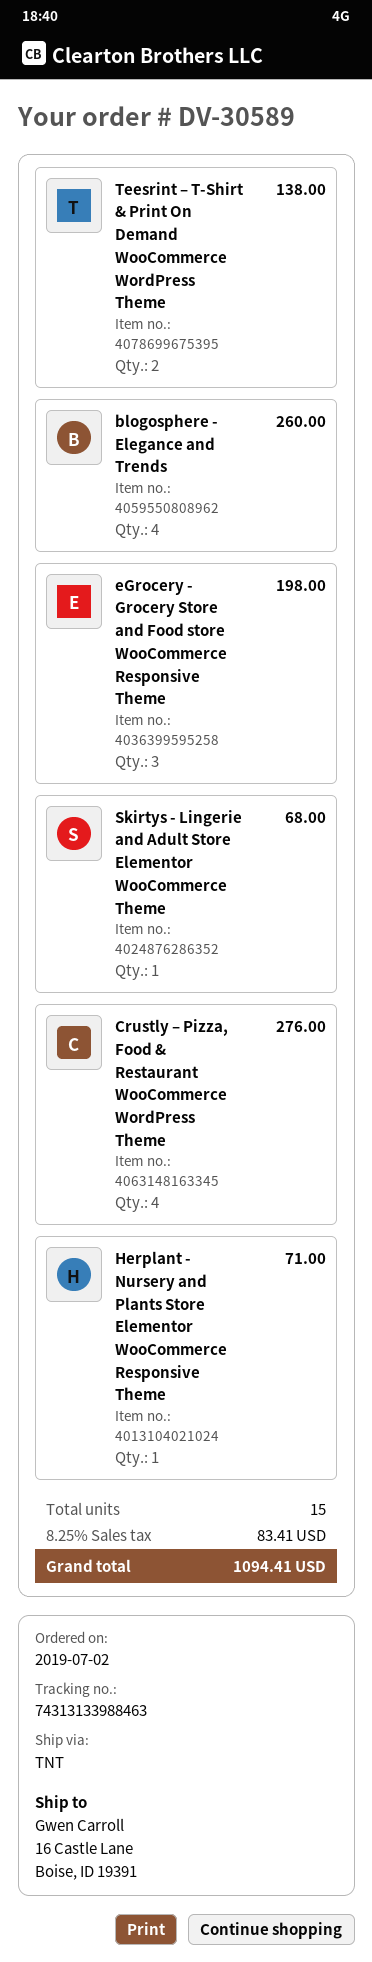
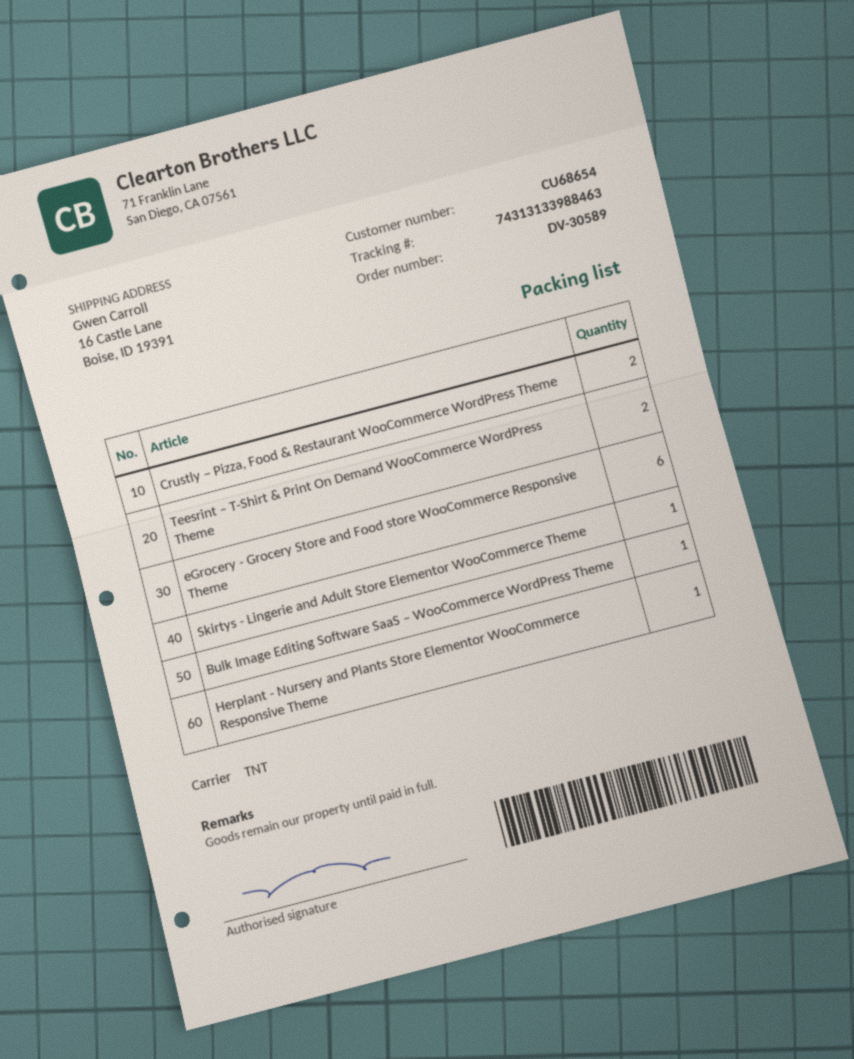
blogosphere - Elegance and Trends: 4 -> none
eGrocery - Grocery Store and Food store WooCommerce Responsive Theme: 3 -> 6
Crustly – Pizza, Food & Restaurant WooCommerce WordPress Theme: 4 -> 2
Bulk Image Editing Software SaaS – WooCommerce WordPress Theme: none -> 1

